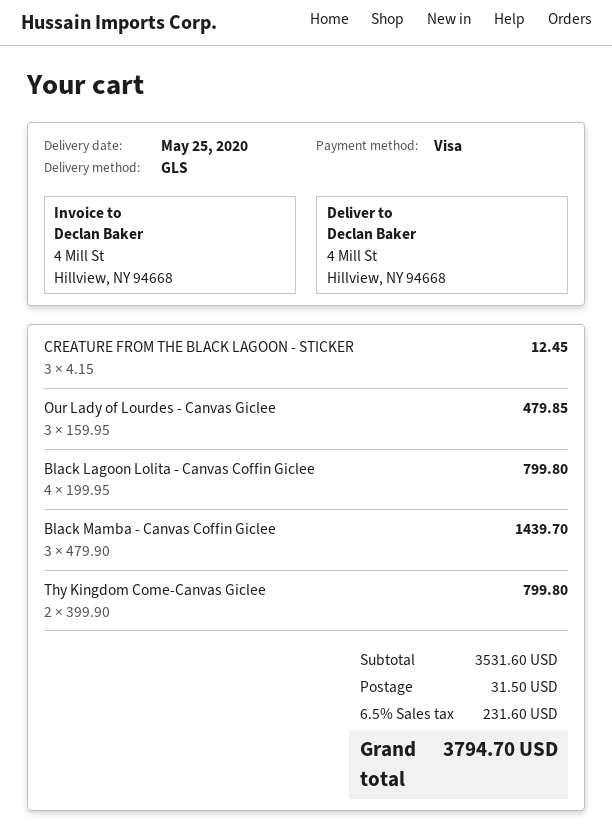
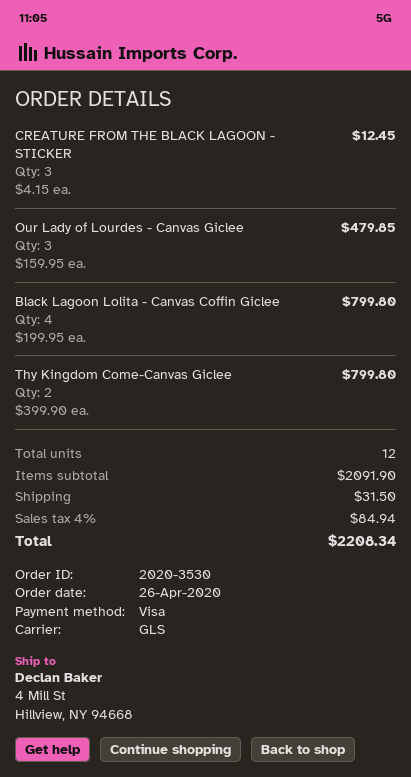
Black Mamba - Canvas Coffin Giclee: 3 x 479.90 = 1439.70 -> none
subtotal: 3531.60 -> 2091.90
tax: 6.5% = 231.60 -> 4% = 84.94
total: 3794.70 -> 2208.34

